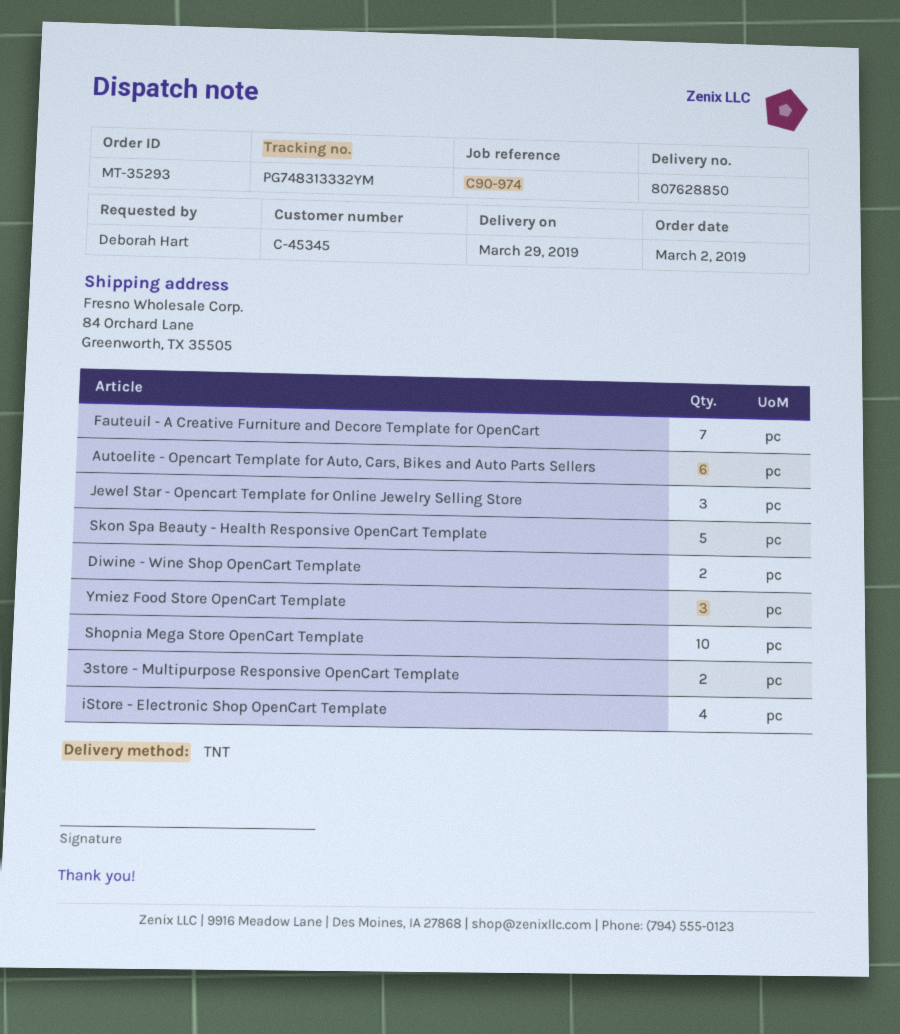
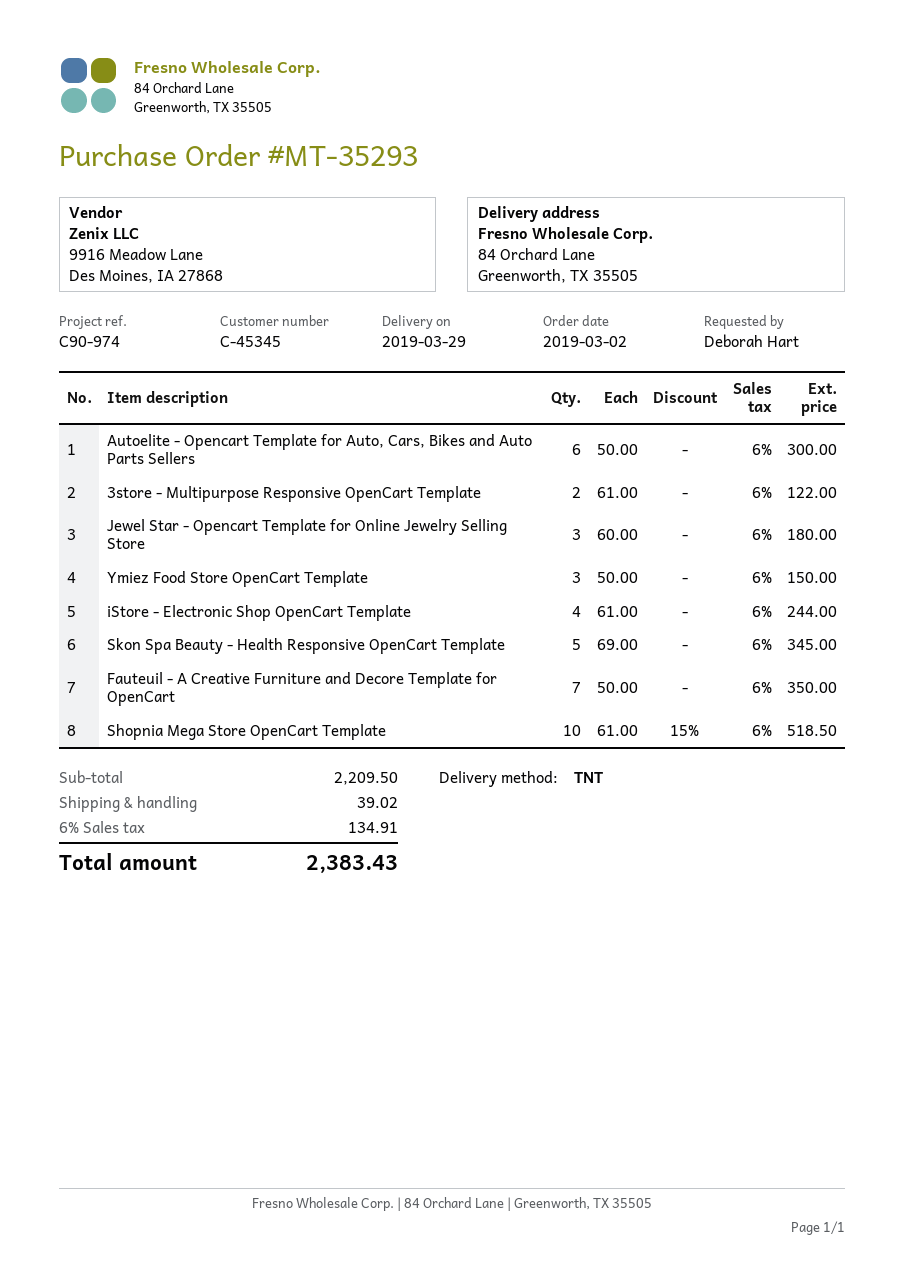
Diwine - Wine Shop OpenCart Template: 2 -> none

